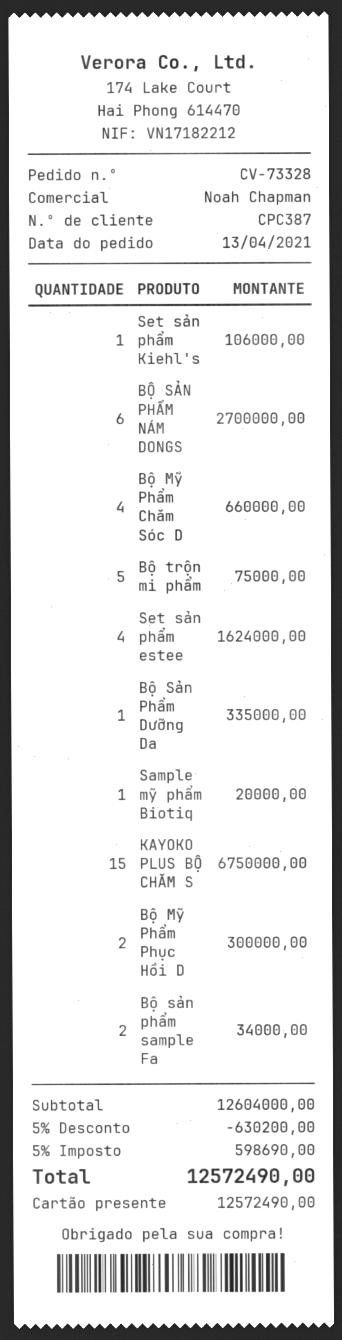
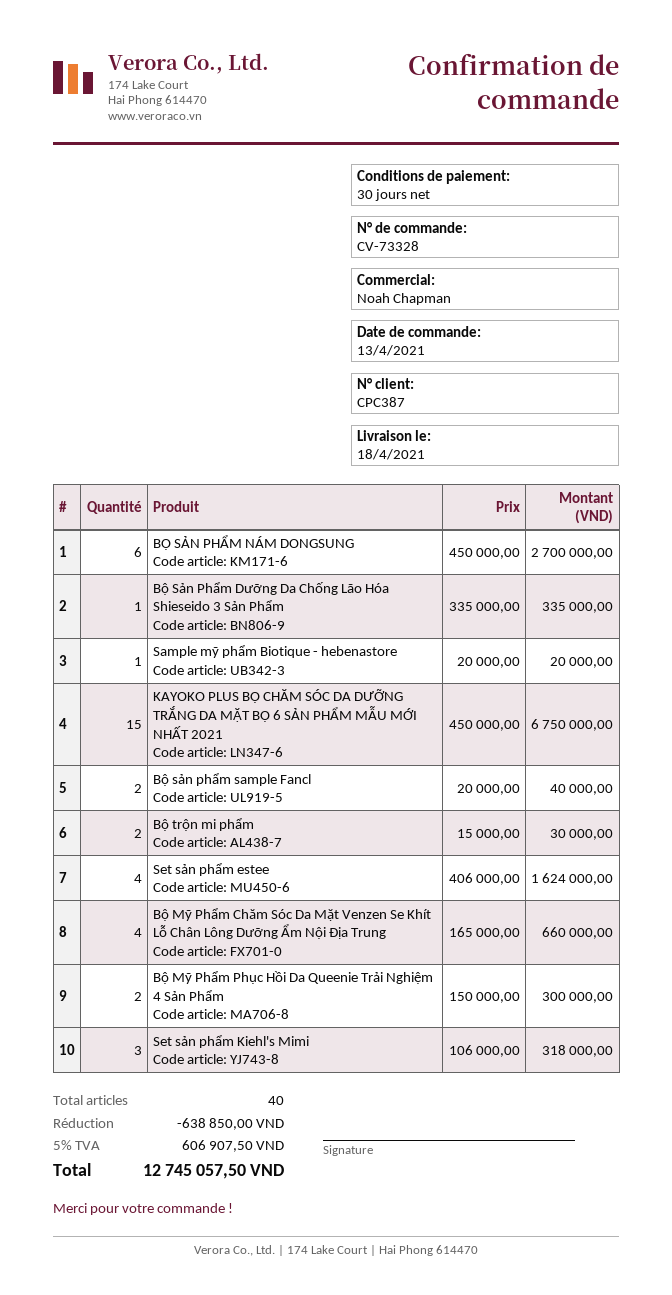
Set sản phẩm Kiehl's: 1 for 106000.00 -> 3 for 318000.00
Bộ trộn mi phẩm: 5 for 75000.00 -> 2 for 30000.00
Bộ sản phẩm sample Fa: 2 for 34000.00 -> 2 for 40000.00
discount: 630200.00 -> 638850.00
tax: 5% = 598690.00 -> 5% = 606907.50
total: 12572490.00 -> 12745057.50

